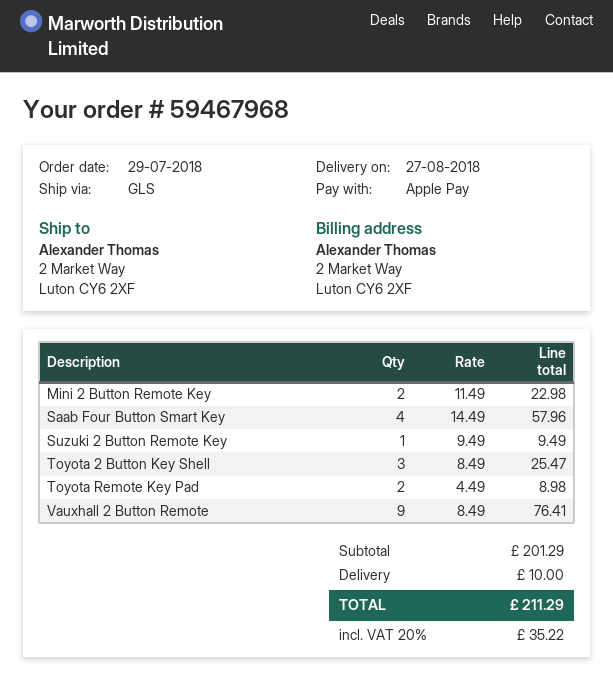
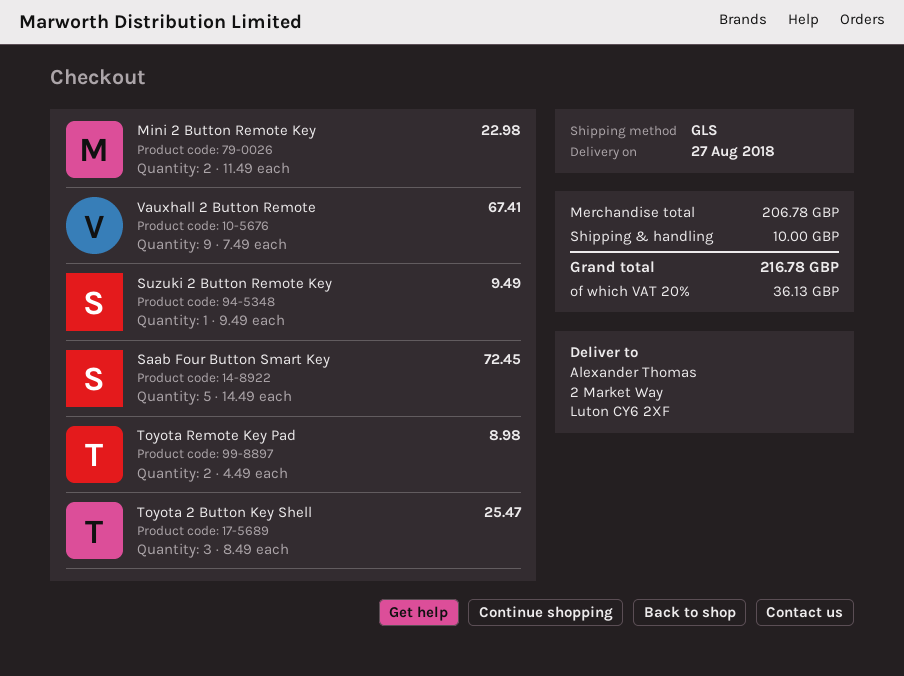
Saab Four Button Smart Key: 4 x 14.49 = 57.96 -> 5 x 14.49 = 72.45
Vauxhall 2 Button Remote: 9 x 8.49 = 76.41 -> 9 x 7.49 = 67.41
subtotal: 201.29 -> 206.78
tax: 20% = 35.22 -> 20% = 36.13
total: 211.29 -> 216.78

